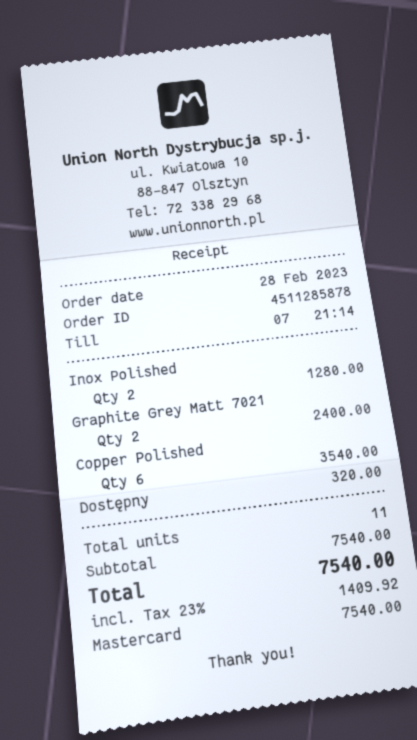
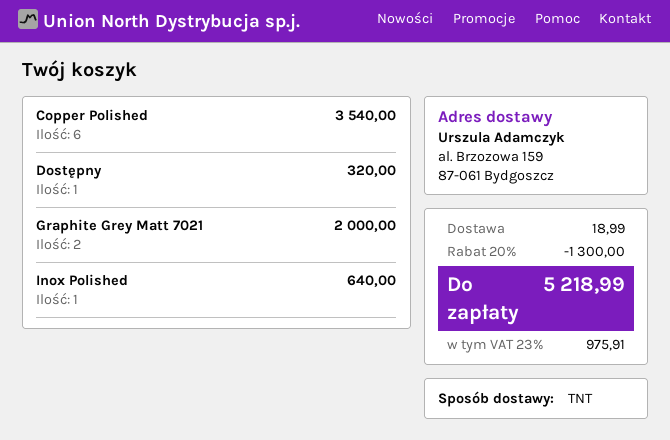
Inox Polished: 2 for 1280.00 -> 1 for 640.00
Graphite Grey Matt 7021: 2 for 2400.00 -> 2 for 2000.00
discount: none -> 20% = 1300.00
shipping: none -> 18.99
tax: 23% = 1409.92 -> 23% = 975.91
total: 7540.00 -> 5218.99

